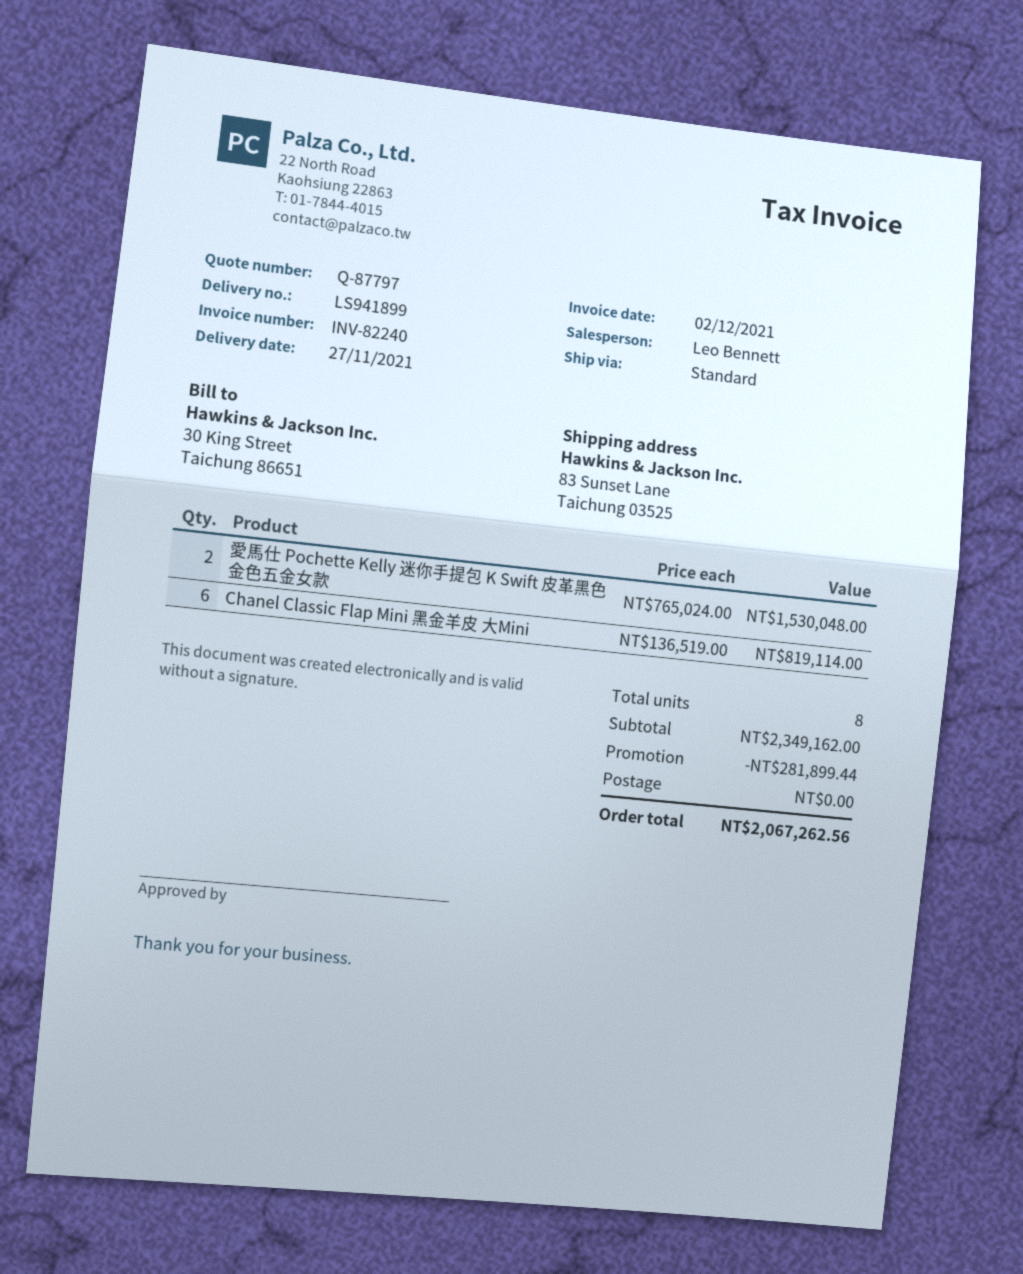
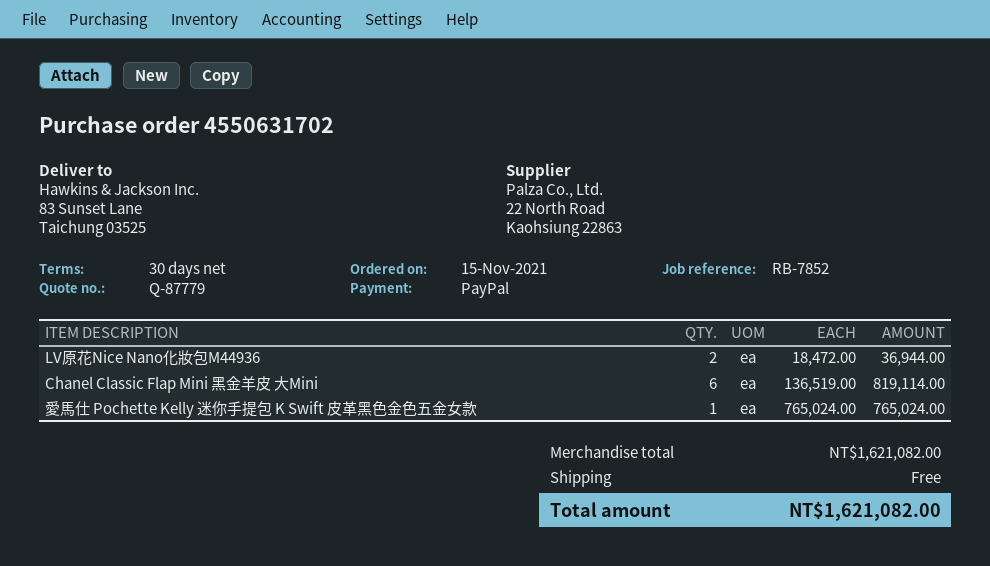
quote number: Q-87797 -> Q-87779
愛馬仕 Pochette Kelly 迷你手提包 K Swift 皮革黑色金色五金女款: 2 x 765024.00 = 1530048.00 -> 1 x 765024.00 = 765024.00
LV原花Nice Nano化妝包M44936: none -> 2 x 18472.00 = 36944.00
subtotal: 2349162.00 -> 1621082.00
discount: 281899.44 -> none
total: 2067262.56 -> 1621082.00

